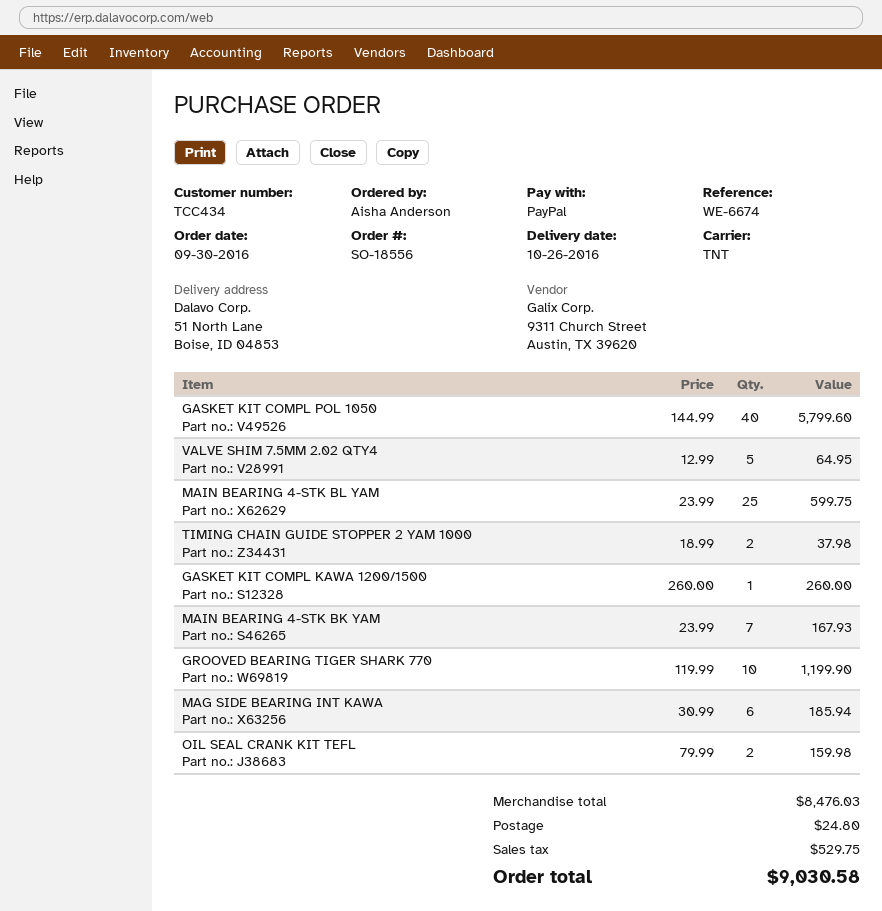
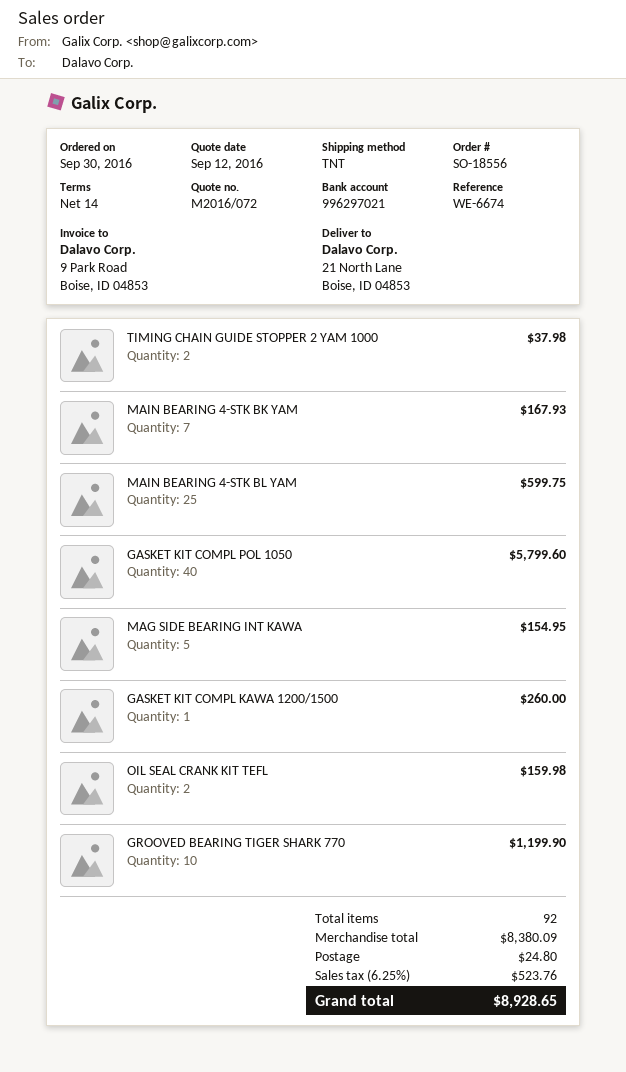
ship to: 51 North Lane, Boise, ID 04853 -> 21 North Lane, Boise, ID 04853
VALVE SHIM 7.5MM 2.02 QTY4: 5 for 64.95 -> none
MAG SIDE BEARING INT KAWA: 6 for 185.94 -> 5 for 154.95
subtotal: 8476.03 -> 8380.09
tax: 529.75 -> 523.76
total: 9030.58 -> 8928.65

